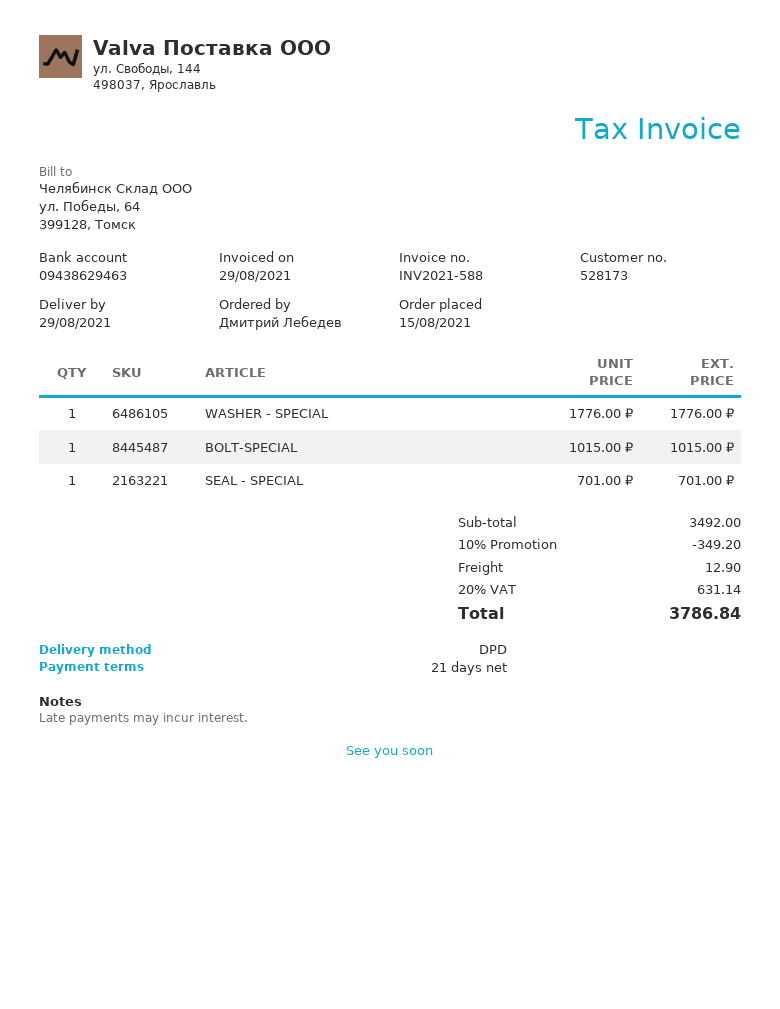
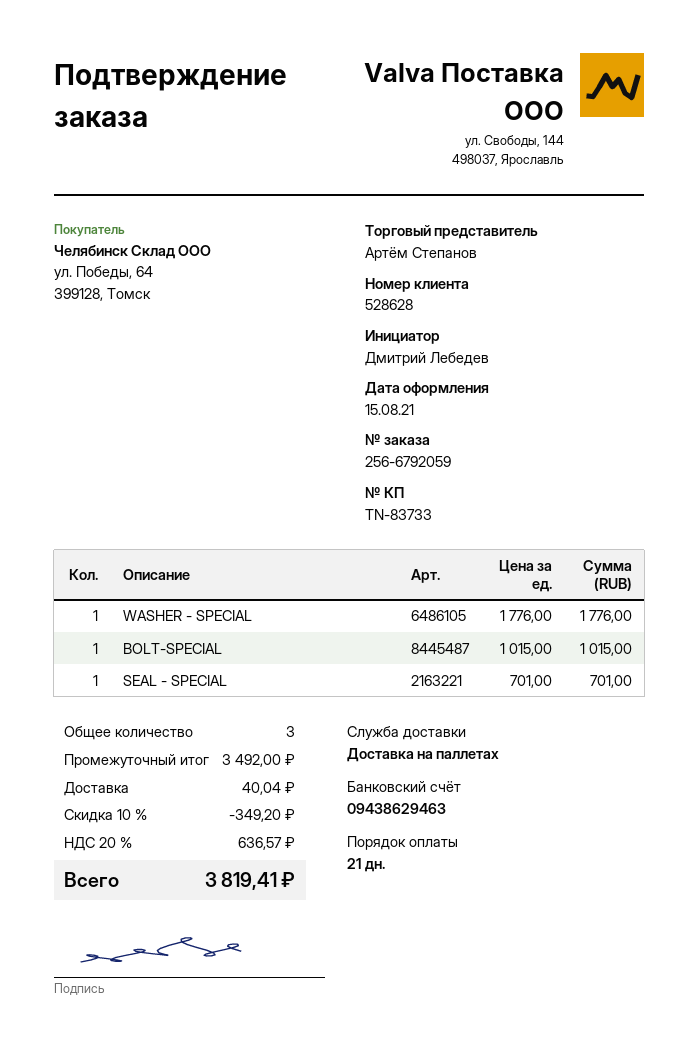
customer number: 528173 -> 528628
shipping method: DPD -> pallet freight
shipping: 12.90 -> 40.04
tax: 20% = 631.14 -> 20% = 636.57
total: 3786.84 -> 3819.41

